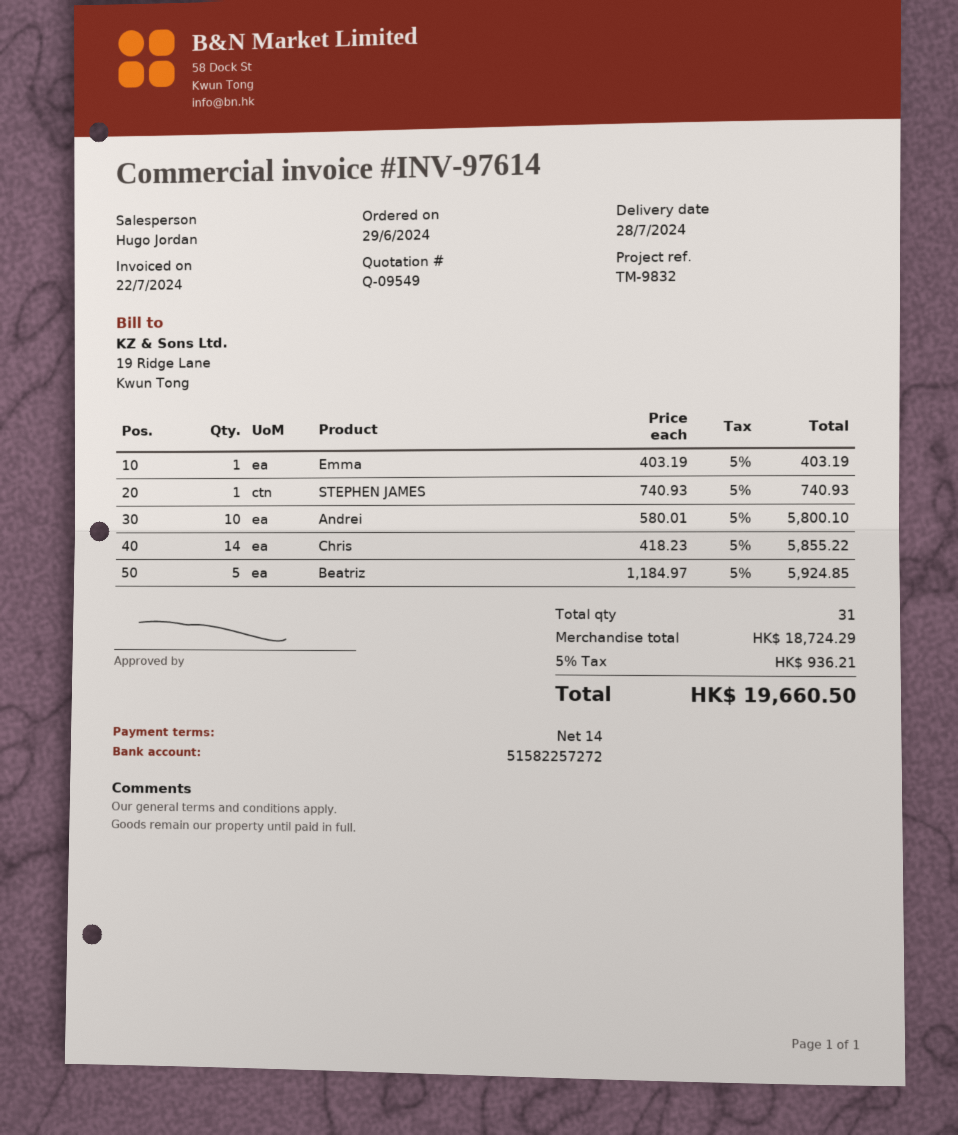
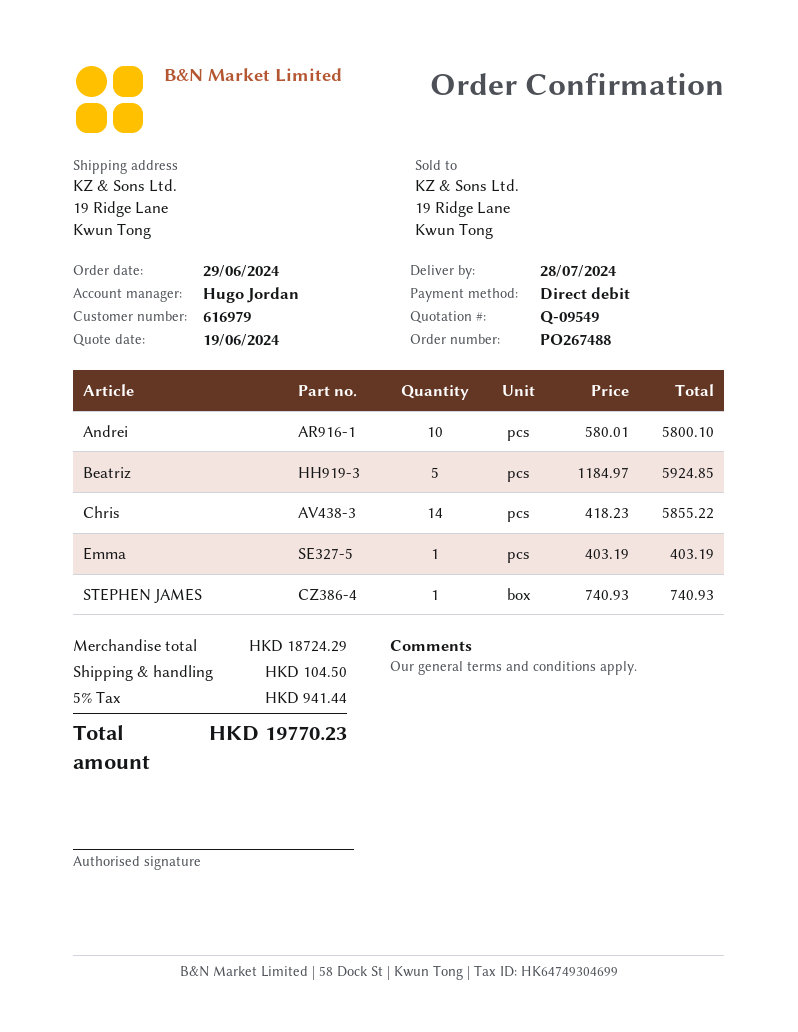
shipping: none -> 104.50
tax: 5% = 936.21 -> 5% = 941.44
total: 19660.50 -> 19770.23

